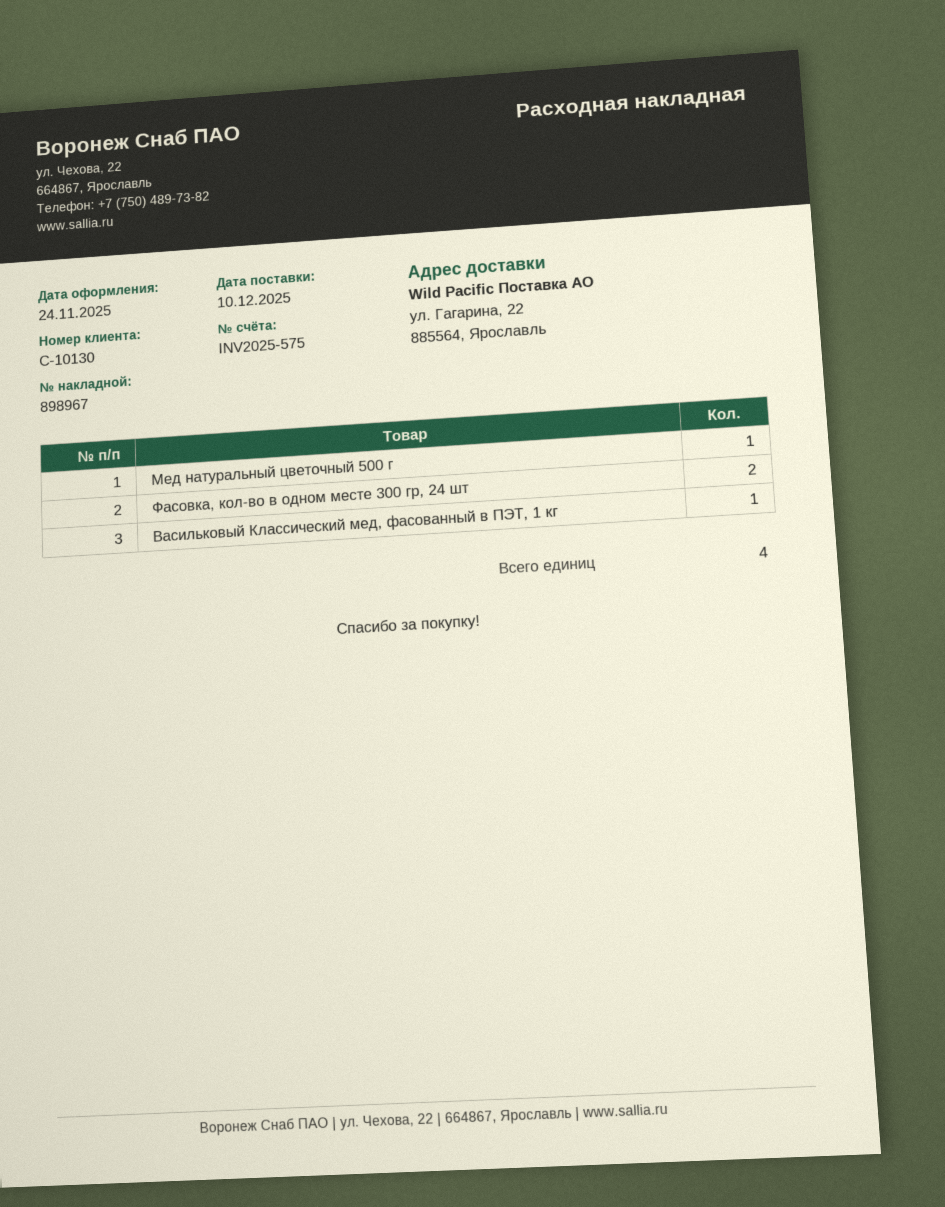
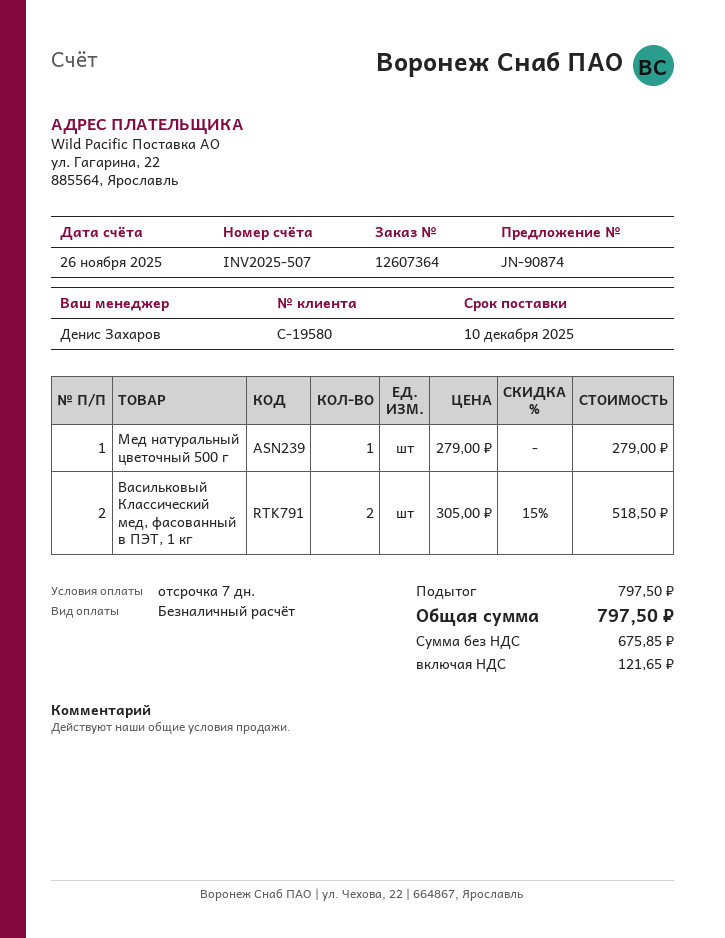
invoice number: INV2025-575 -> INV2025-507
customer number: C-10130 -> C-19580
Фасовка, кол-во в одном месте 300 гр, 24 шт: 2 -> none
Васильковый Классический мед, фасованный в ПЭТ, 1 кг: 1 -> 2

